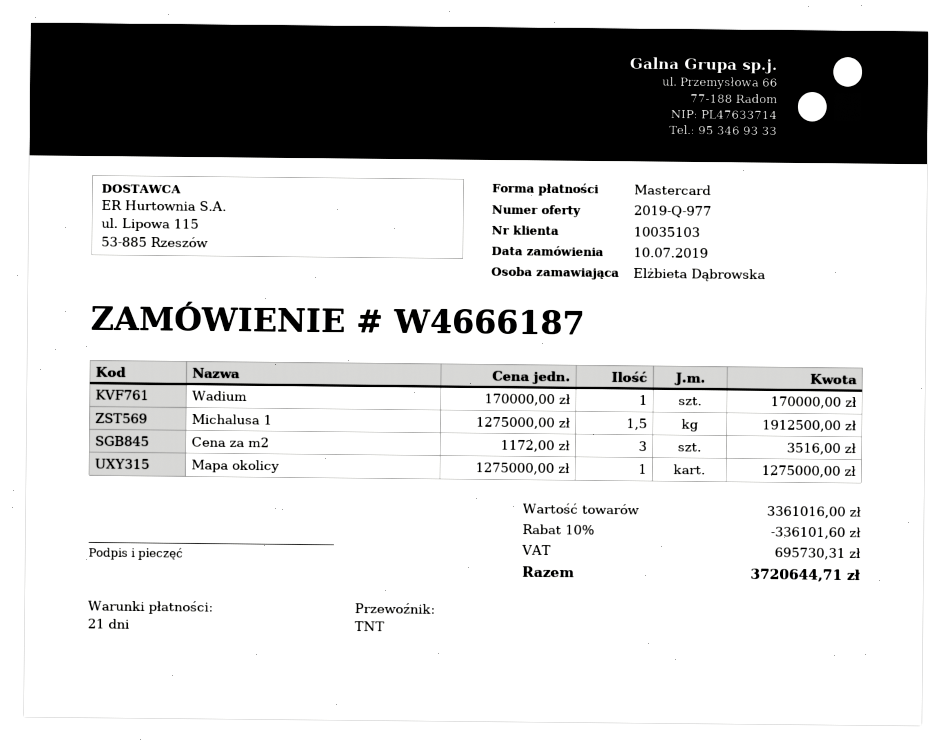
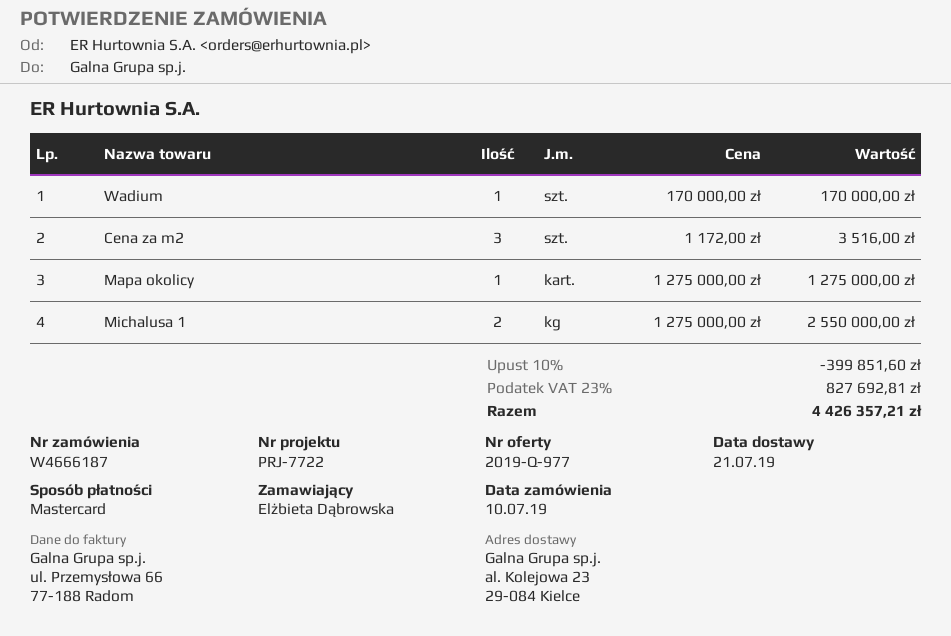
Michalusa 1: 1.5 x 1275000.00 = 1912500.00 -> 2 x 1275000.00 = 2550000.00
discount: 10% = 336101.60 -> 10% = 399851.60
tax: 695730.31 -> 827692.81
total: 3720644.71 -> 4426357.21

